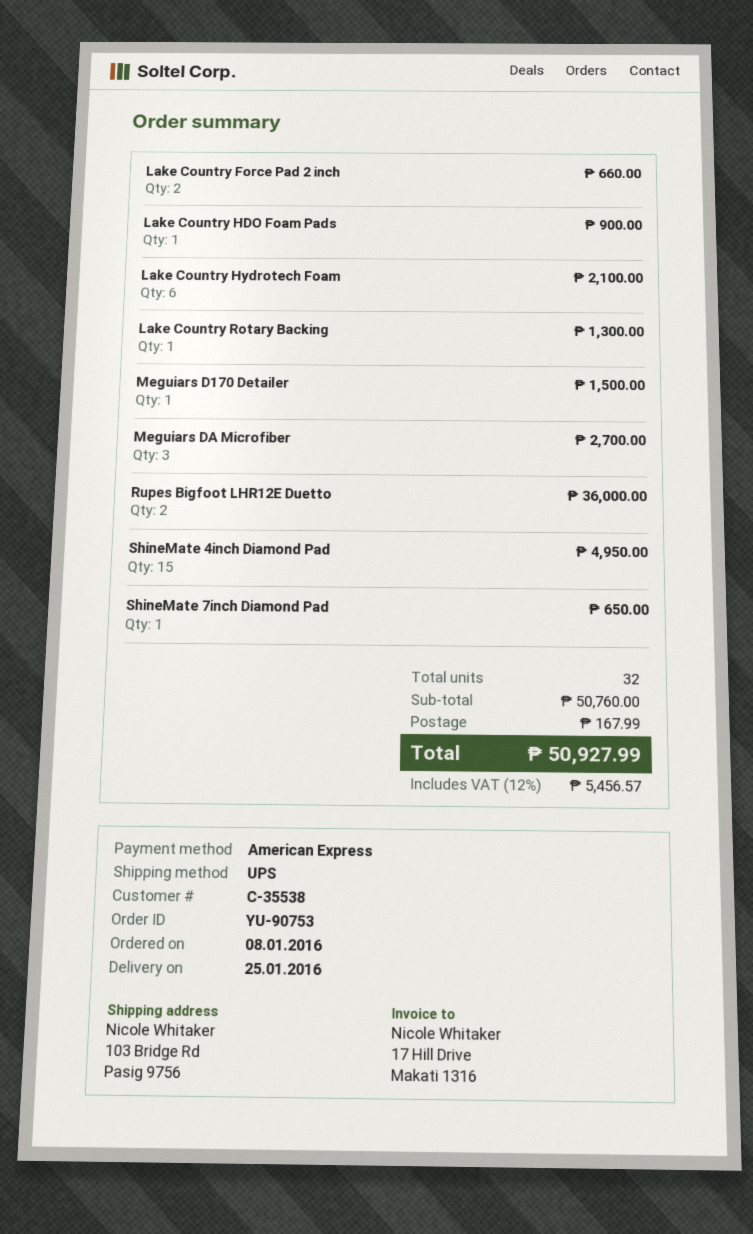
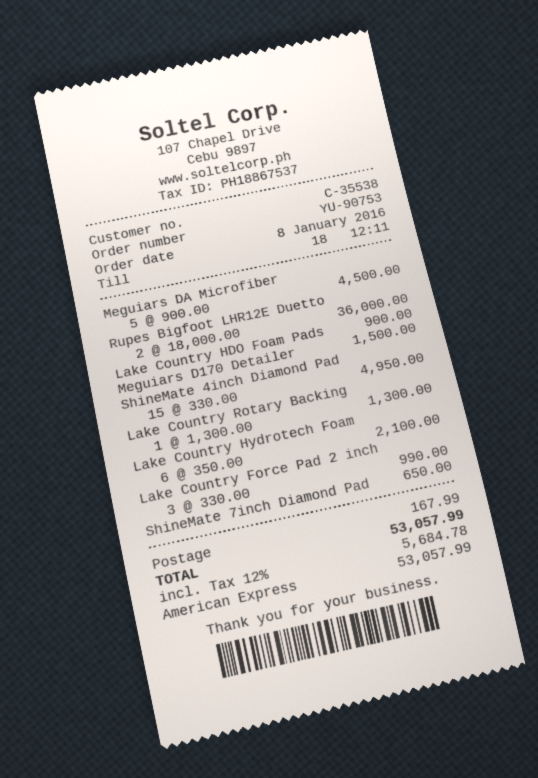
Lake Country Force Pad 2 inch: 2 for 660.00 -> 3 for 990.00
Meguiars DA Microfiber: 3 for 2700.00 -> 5 for 4500.00
tax: 12% = 5456.57 -> 12% = 5684.78
total: 50927.99 -> 53057.99

